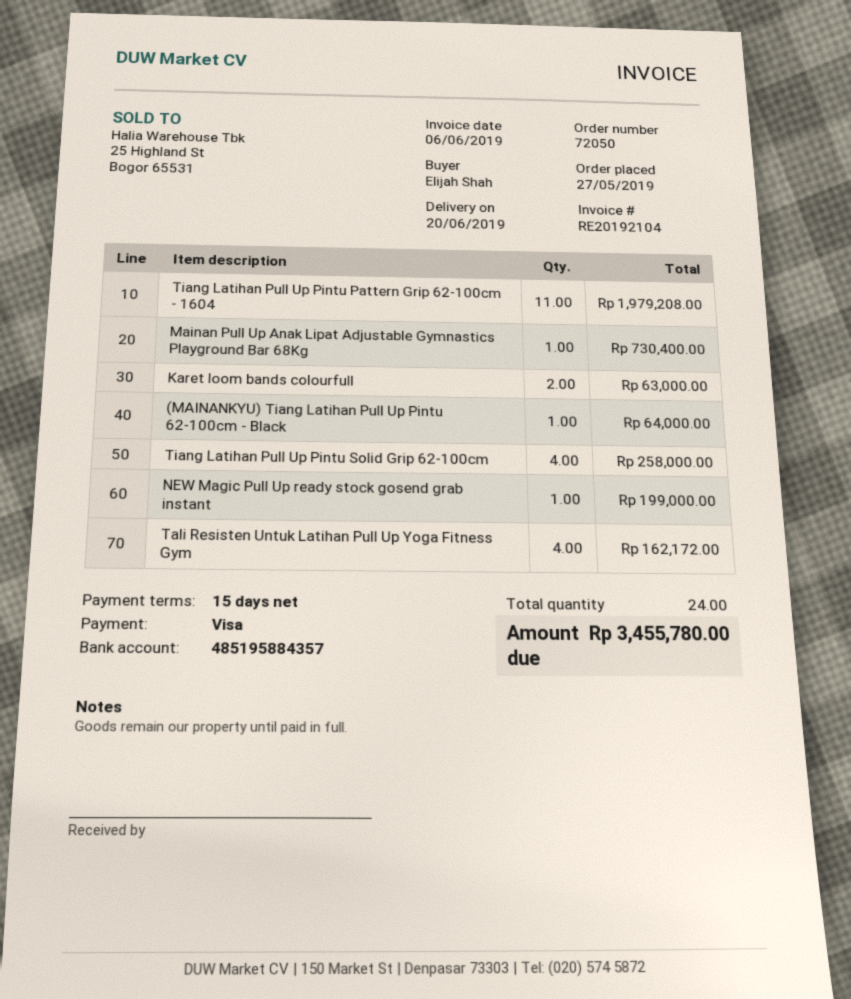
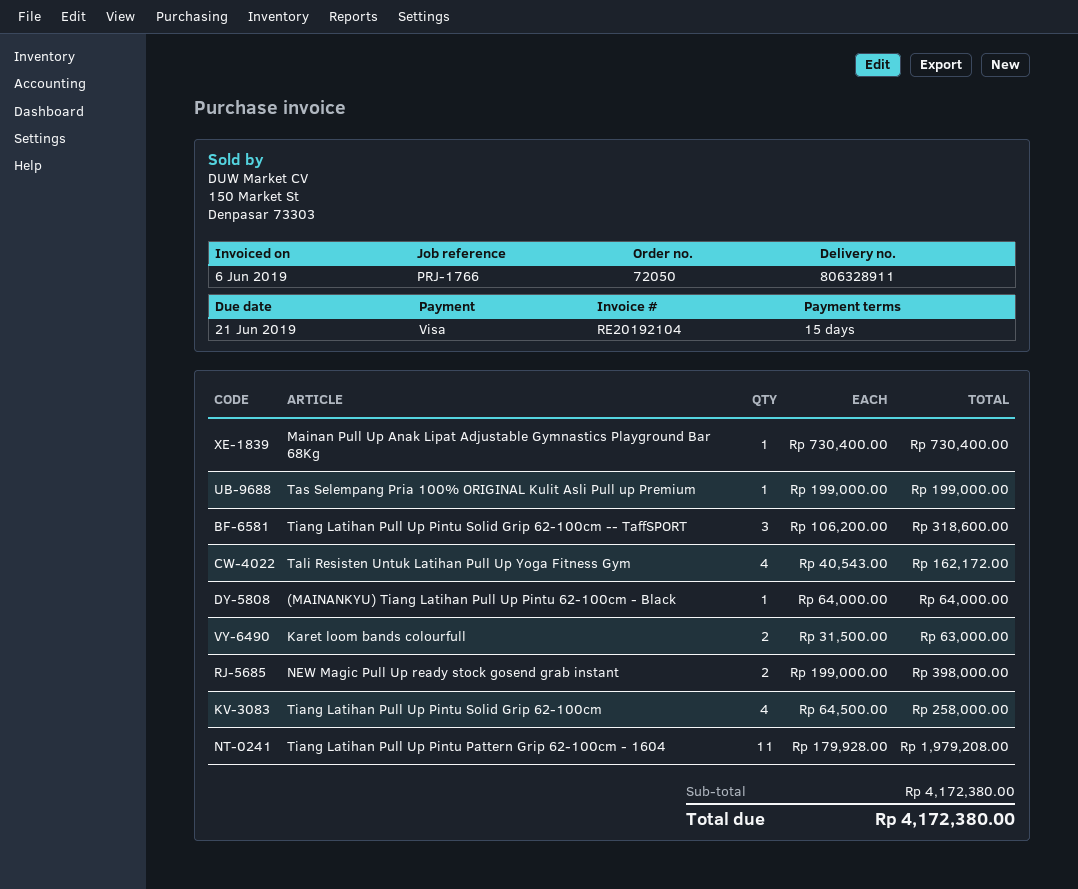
NEW Magic Pull Up ready stock gosend grab instant: 1 for 199000.00 -> 2 for 398000.00
Tas Selempang Pria 100% ORIGINAL Kulit Asli Pull up Premium: none -> 1 for 199000.00
Tiang Latihan Pull Up Pintu Solid Grip 62-100cm -- TaffSPORT: none -> 3 for 318600.00
total: 3455780.00 -> 4172380.00

